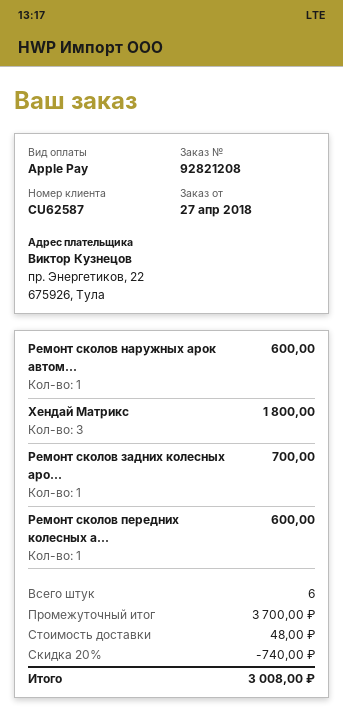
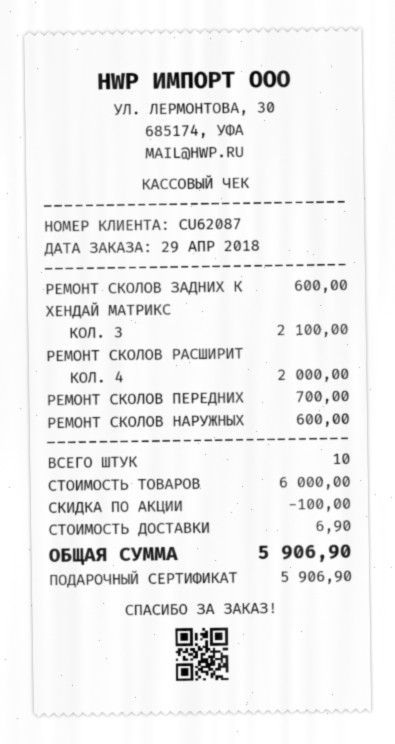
order date: 2018-04-27 -> 2018-04-29
customer number: CU62587 -> CU62087
payment method: Apple Pay -> gift card
Хендай Матрикс: 3 for 1800.00 -> 3 for 2100.00
Ремонт сколов задних колесных аро...: 1 for 700.00 -> 1 for 600.00
Ремонт сколов передних колесных а...: 1 for 600.00 -> 1 for 700.00
РЕМОНТ СКОЛОВ РАСШИРИТ: none -> 4 for 2000.00
total quantity: 6 -> 10
subtotal: 3700.00 -> 6000.00
discount: 740.00 -> 100.00
shipping: 48.00 -> 6.90
total: 3008.00 -> 5906.90

